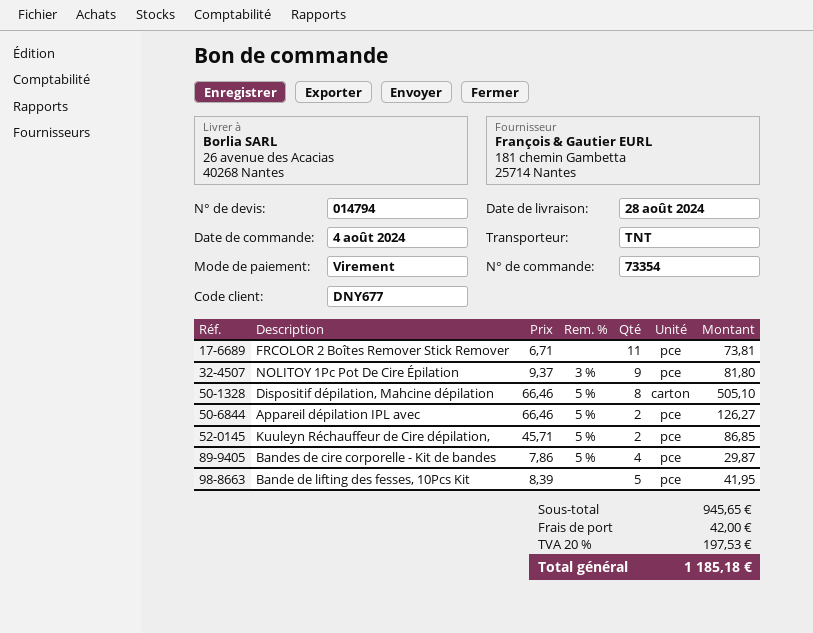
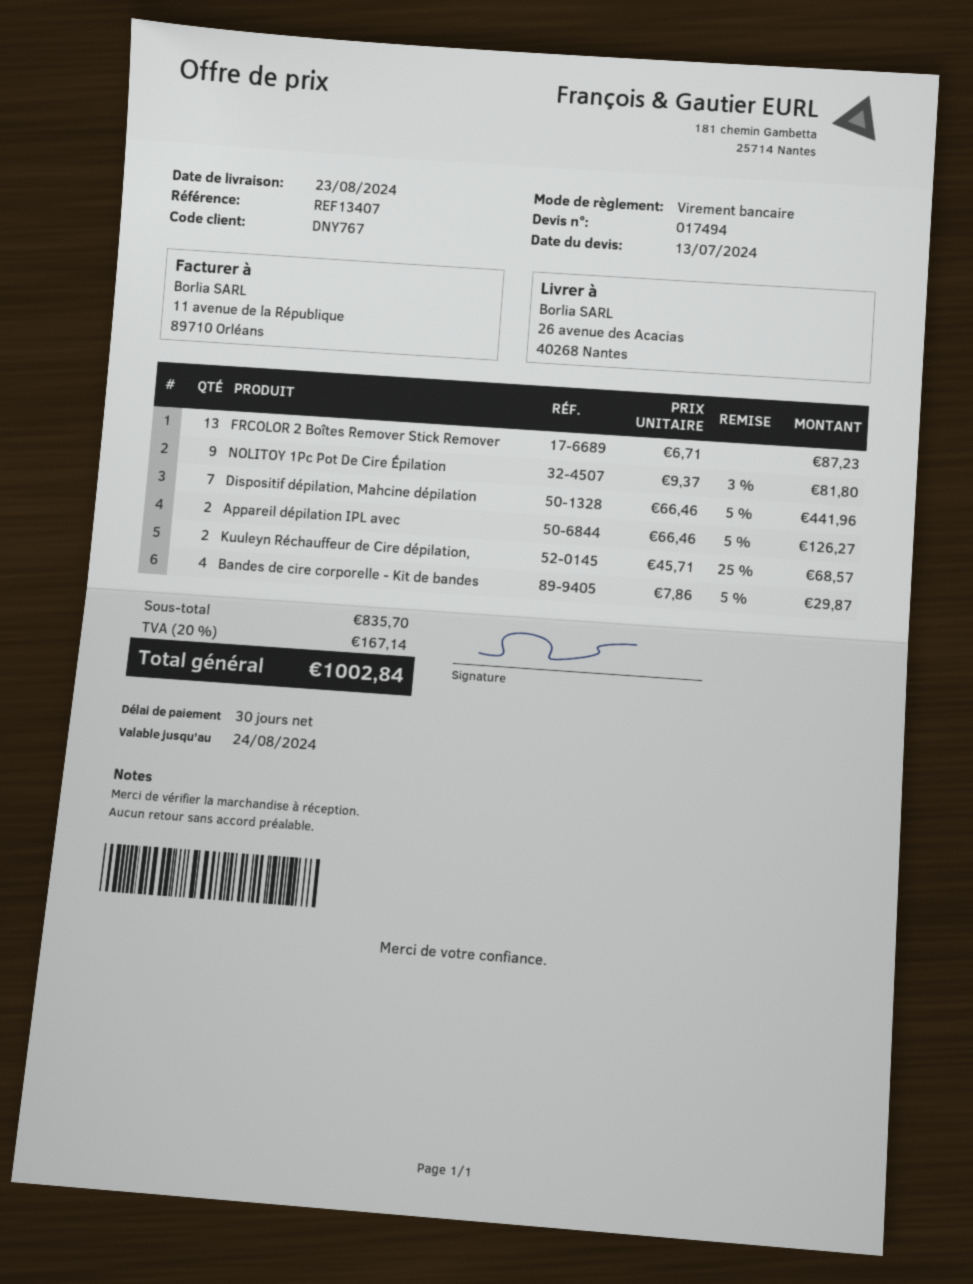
quote number: 014794 -> 017494
delivery date: 2024-08-28 -> 2024-08-23
customer number: DNY677 -> DNY767
FRCOLOR 2 Boîtes Remover Stick Remover: 11 x 6.71 = 73.81 -> 13 x 6.71 = 87.23
Dispositif dépilation, Mahcine dépilation: 8 x 66.46 - 5% = 505.10 -> 7 x 66.46 - 5% = 441.96
Kuuleyn Réchauffeur de Cire dépilation,: 2 x 45.71 - 5% = 86.85 -> 2 x 45.71 - 25% = 68.57
Bande de lifting des fesses, 10Pcs Kit: 5 x 8.39 = 41.95 -> none
subtotal: 945.65 -> 835.70
shipping: 42.00 -> none
tax: 20% = 197.53 -> 20% = 167.14
total: 1185.18 -> 1002.84

